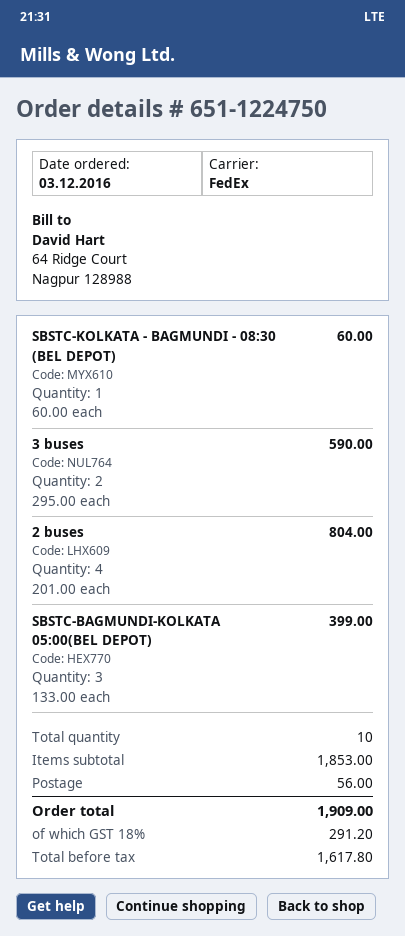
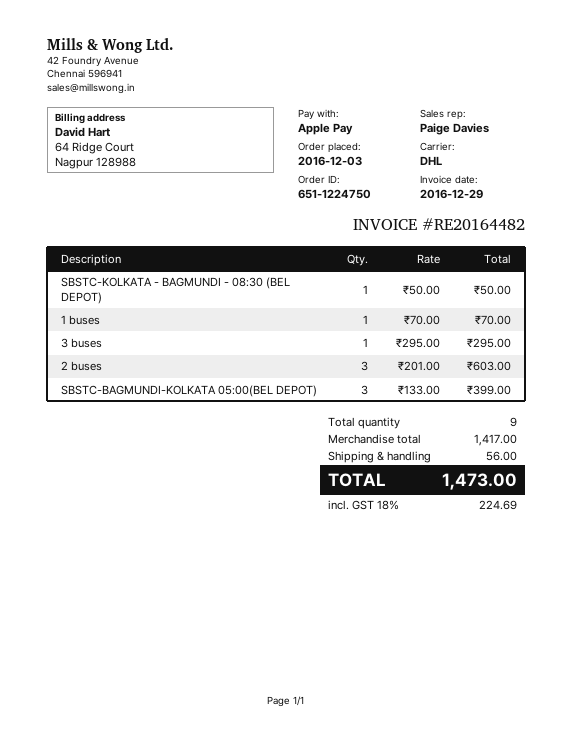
shipping method: FedEx -> DHL
SBSTC-KOLKATA - BAGMUNDI - 08:30 (BEL DEPOT): 1 x 60.00 = 60.00 -> 1 x 50.00 = 50.00
3 buses: 2 x 295.00 = 590.00 -> 1 x 295.00 = 295.00
2 buses: 4 x 201.00 = 804.00 -> 3 x 201.00 = 603.00
1 buses: none -> 1 x 70.00 = 70.00
total quantity: 10 -> 9
subtotal: 1853.00 -> 1417.00
tax: 18% = 291.20 -> 18% = 224.69
total: 1909.00 -> 1473.00

